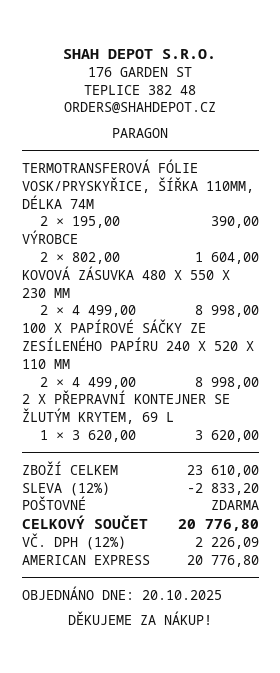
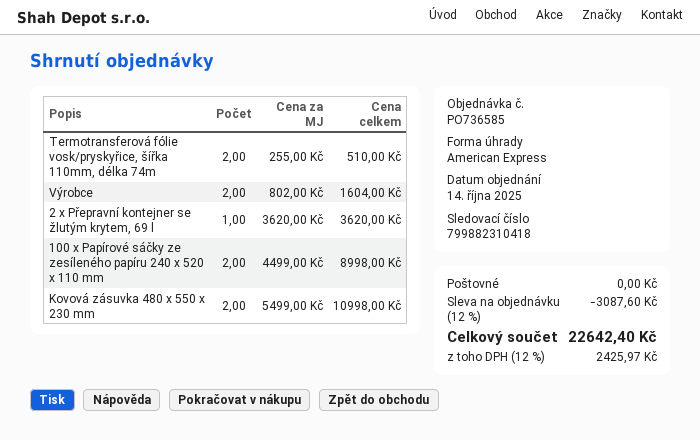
order date: 2025-10-20 -> 2025-10-14
TERMOTRANSFEROVÁ FÓLIE VOSK/PRYSKYŘICE, ŠÍŘKA 110MM, DÉLKA 74M: 2 x 195.00 = 390.00 -> 2 x 255.00 = 510.00
KOVOVÁ ZÁSUVKA 480 X 550 X 230 MM: 2 x 4499.00 = 8998.00 -> 2 x 5499.00 = 10998.00
discount: 12% = 2833.20 -> 12% = 3087.60
tax: 12% = 2226.09 -> 12% = 2425.97
total: 20776.80 -> 22642.40

